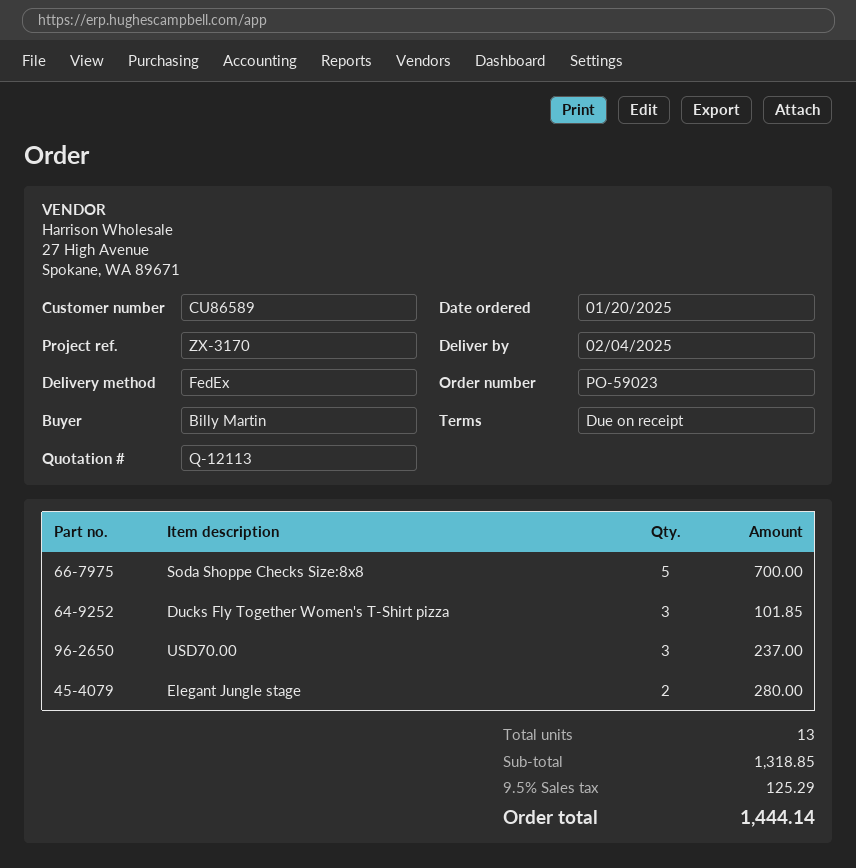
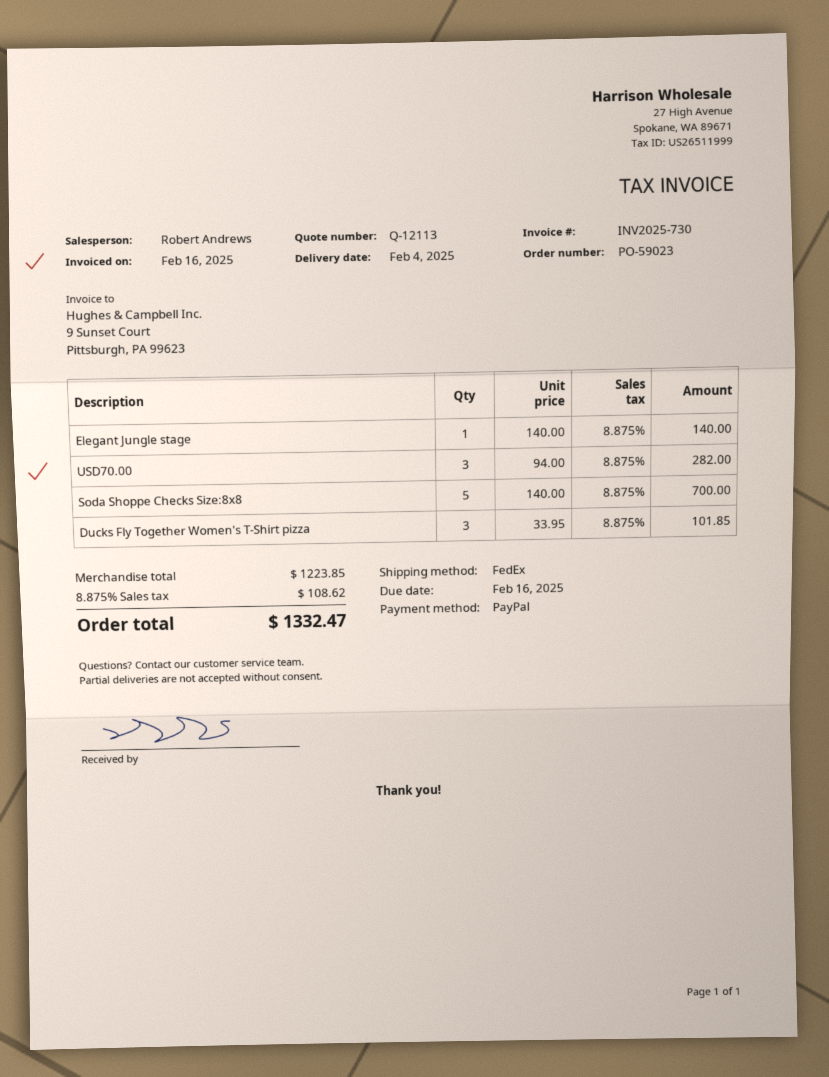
USD70.00: 3 for 237.00 -> 3 for 282.00
Elegant Jungle stage: 2 for 280.00 -> 1 for 140.00
subtotal: 1318.85 -> 1223.85
tax: 9.5% = 125.29 -> 8.875% = 108.62
total: 1444.14 -> 1332.47

